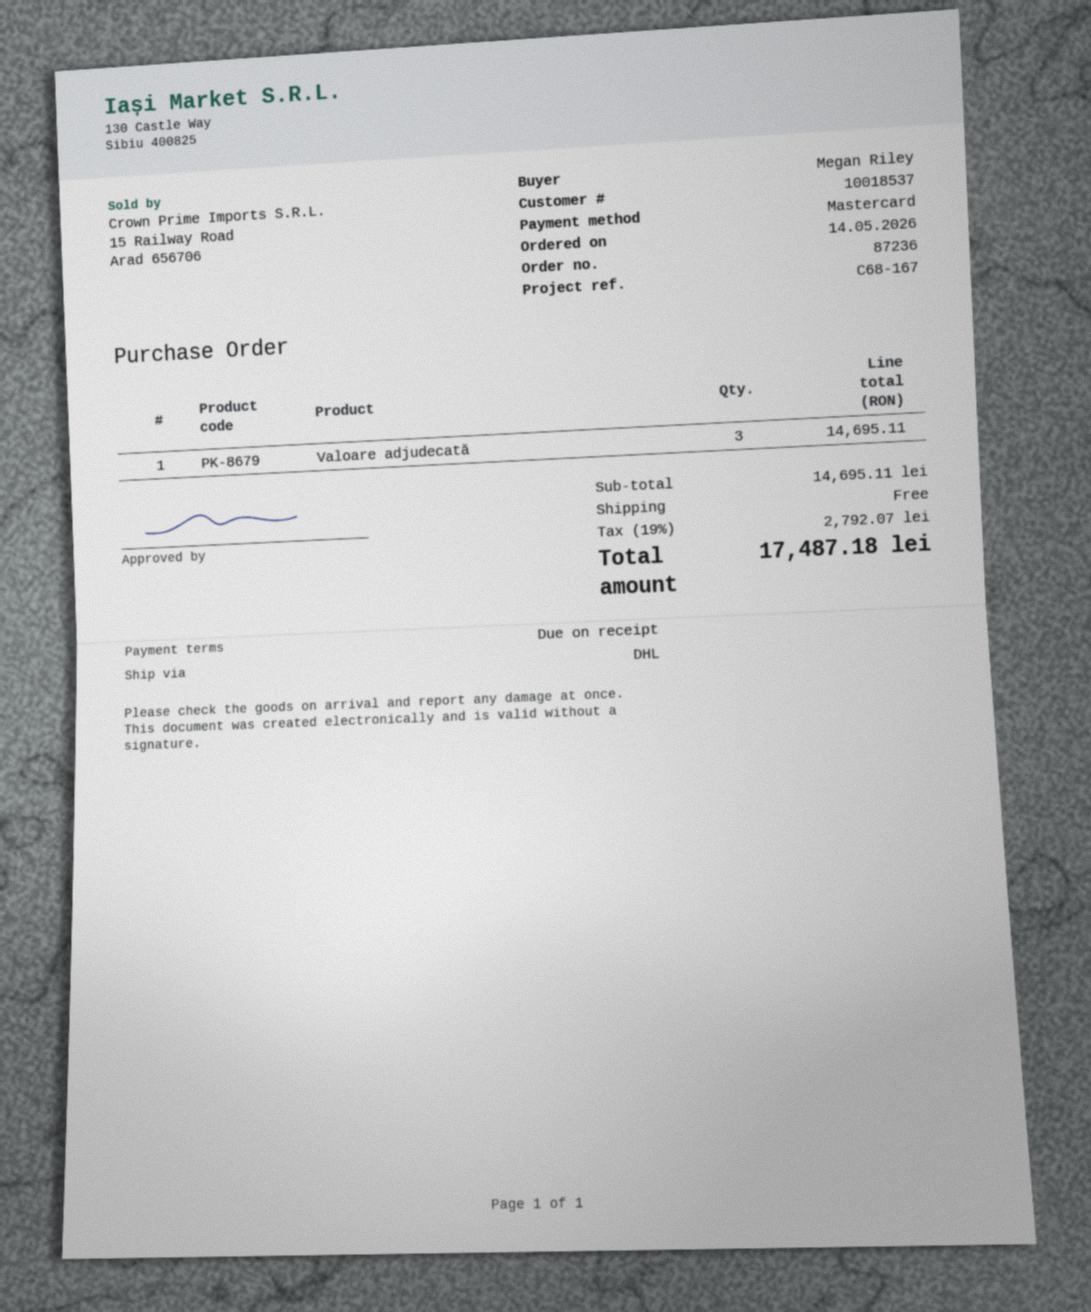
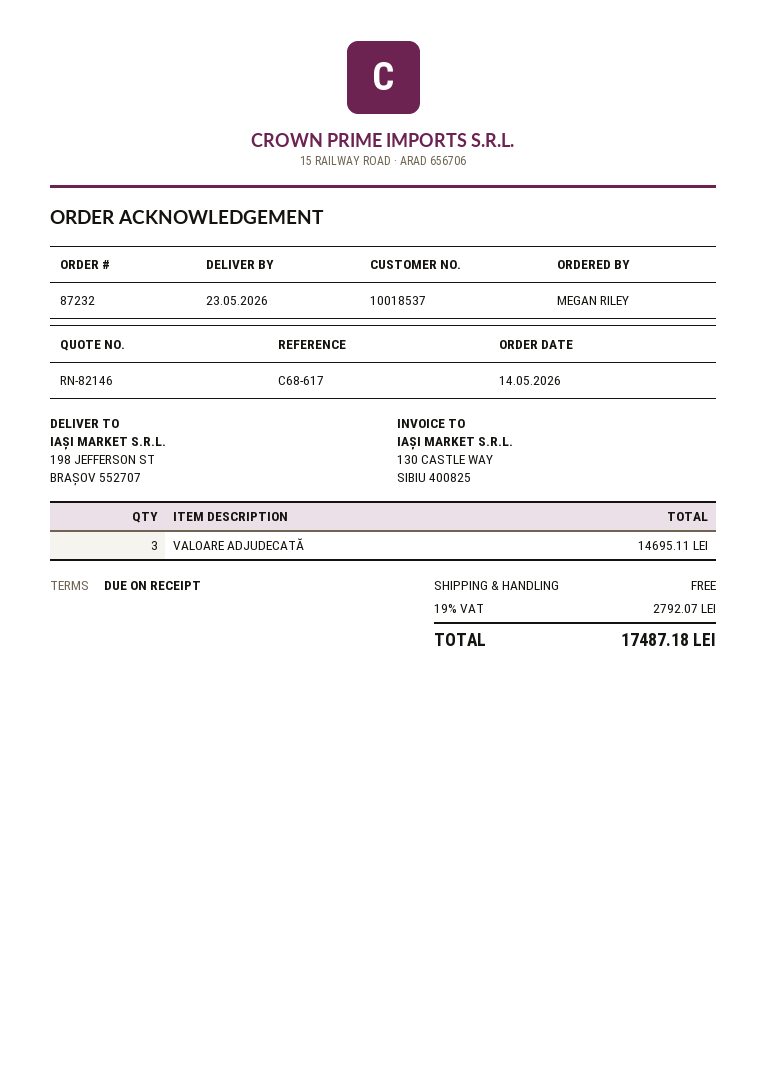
order number: 87236 -> 87232
reference: C68-167 -> C68-617

